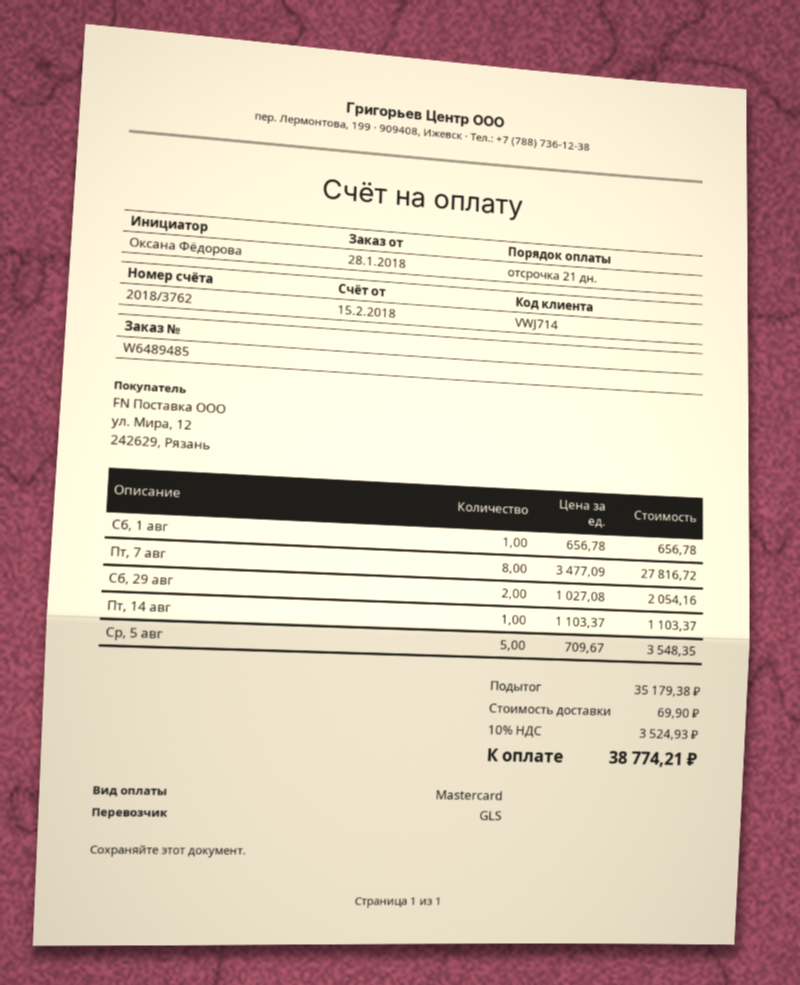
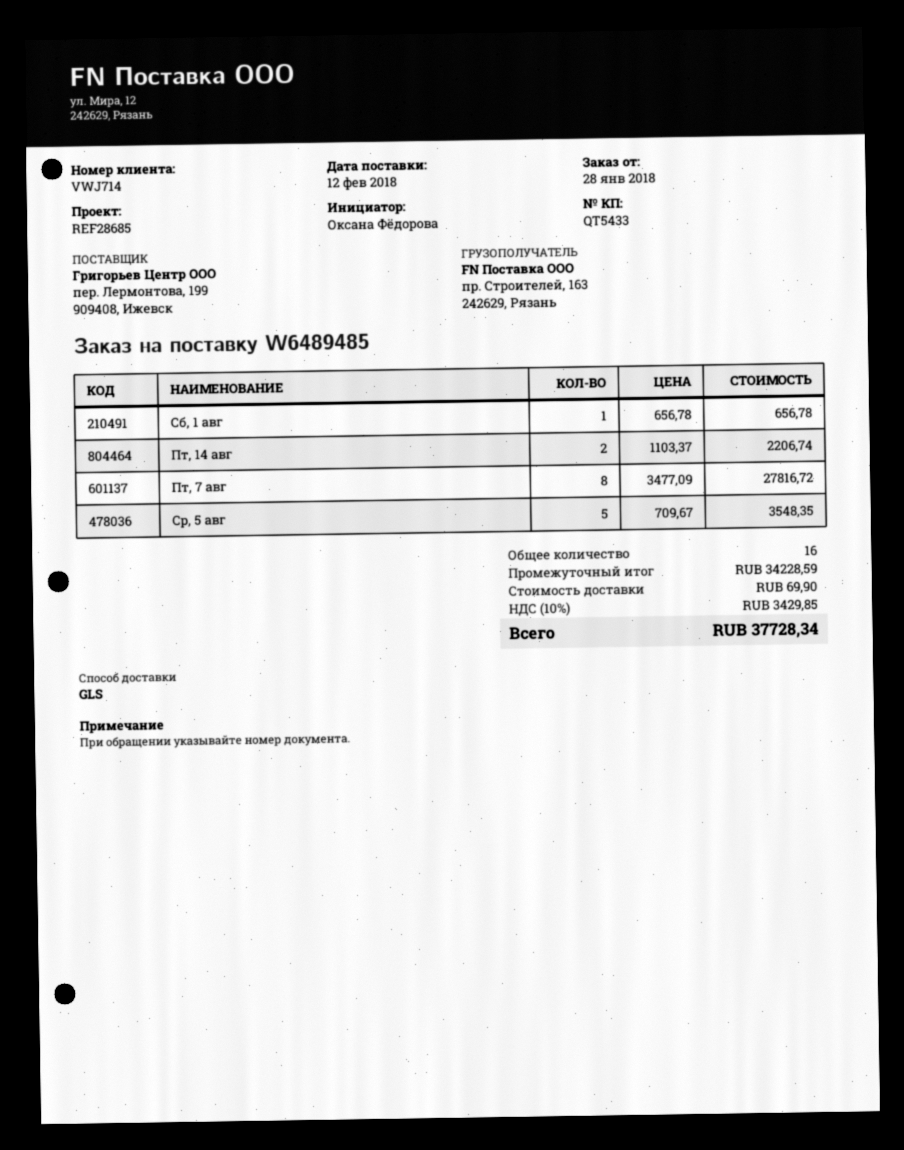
Сб, 29 авг: 2 x 1027.08 = 2054.16 -> none
Пт, 14 авг: 1 x 1103.37 = 1103.37 -> 2 x 1103.37 = 2206.74
subtotal: 35179.38 -> 34228.59
tax: 10% = 3524.93 -> 10% = 3429.85
total: 38774.21 -> 37728.34

